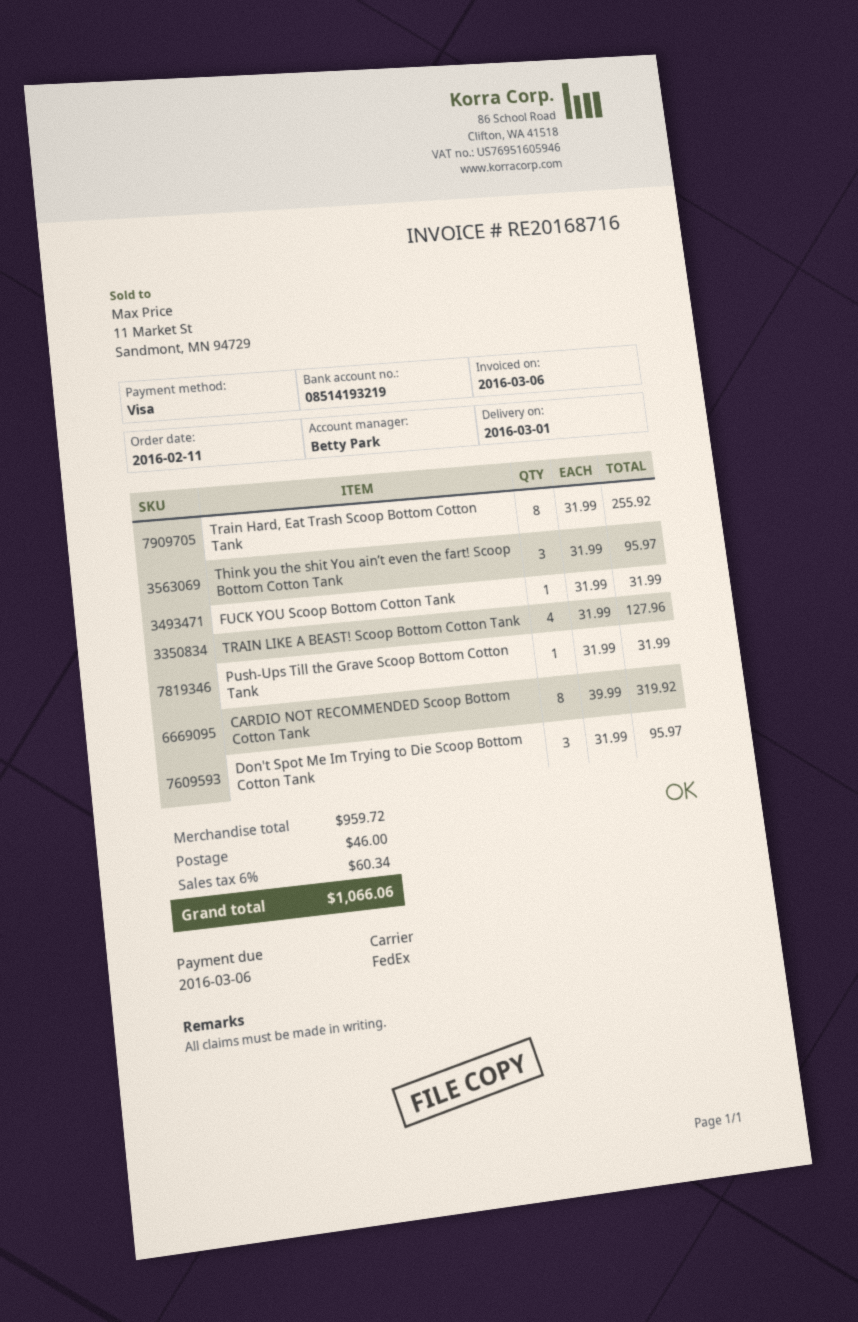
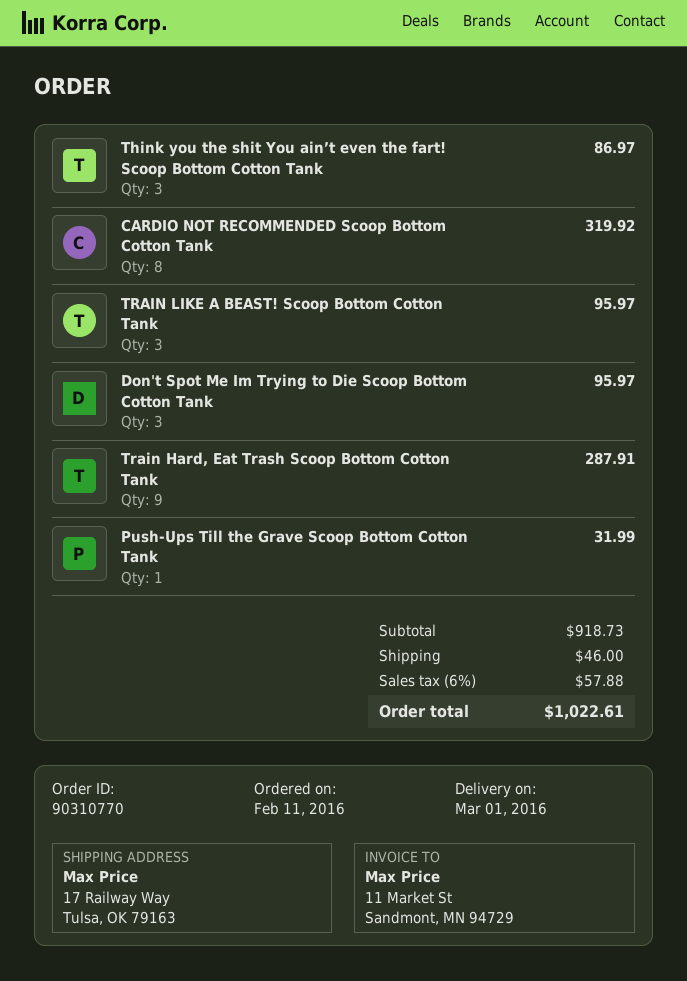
Train Hard, Eat Trash Scoop Bottom Cotton Tank: 8 for 255.92 -> 9 for 287.91
Think you the shit You ain’t even the fart! Scoop Bottom Cotton Tank: 3 for 95.97 -> 3 for 86.97
FUCK YOU Scoop Bottom Cotton Tank: 1 for 31.99 -> none
TRAIN LIKE A BEAST! Scoop Bottom Cotton Tank: 4 for 127.96 -> 3 for 95.97
subtotal: 959.72 -> 918.73
tax: 6% = 60.34 -> 6% = 57.88
total: 1066.06 -> 1022.61

